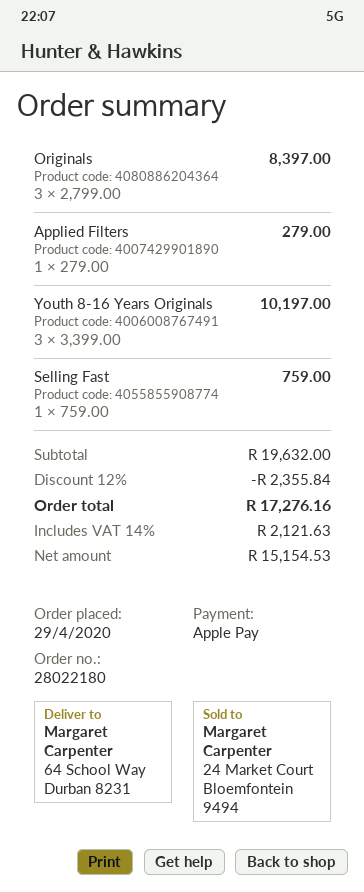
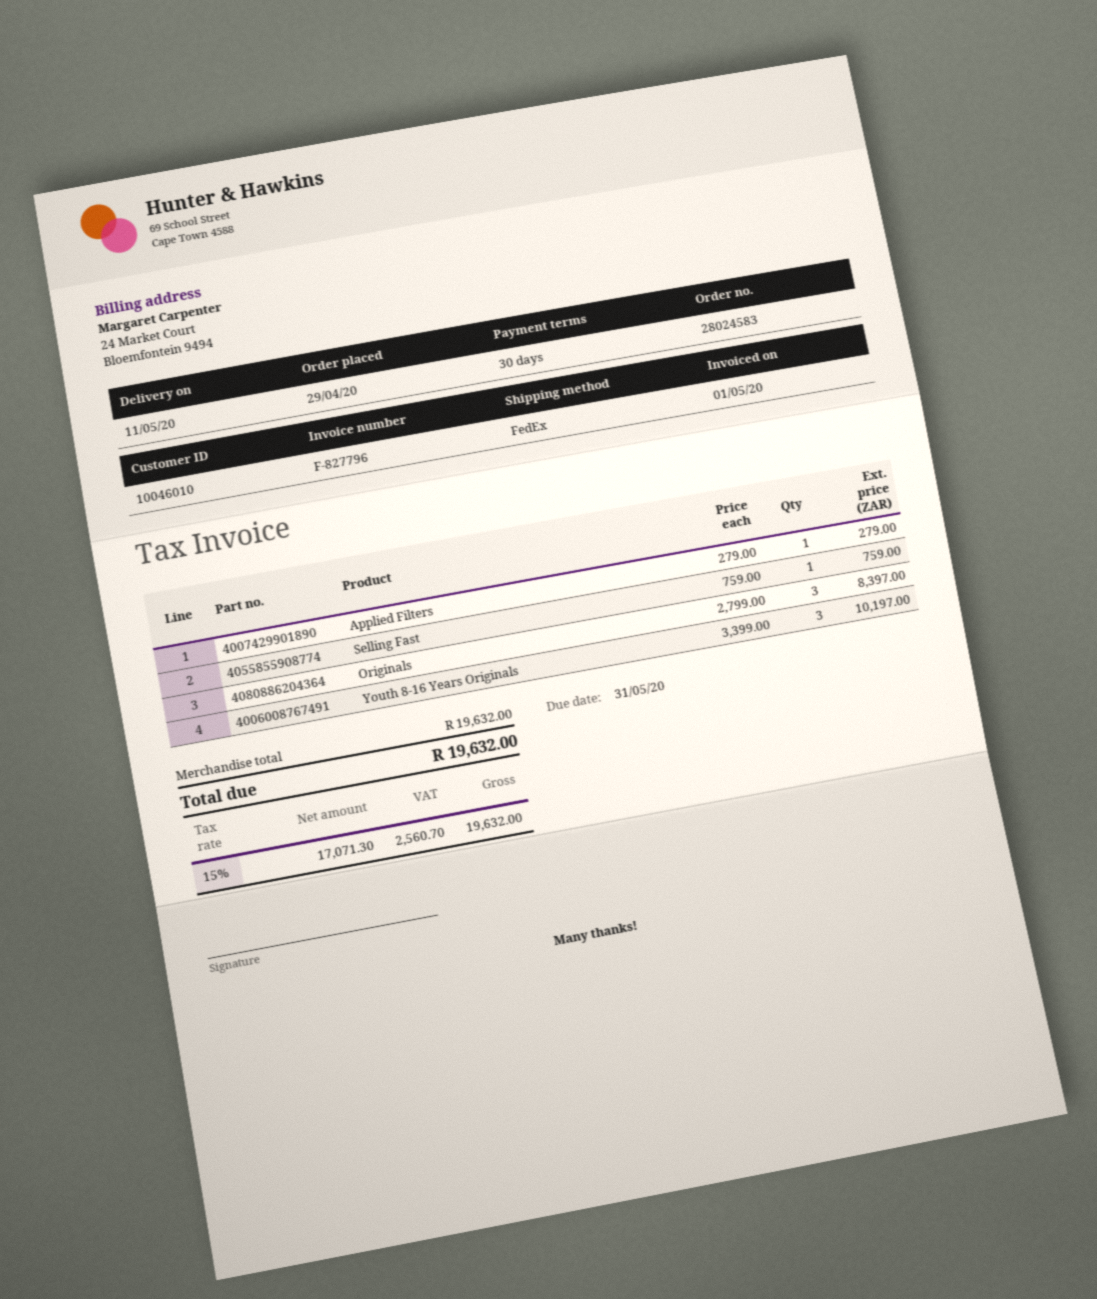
order number: 28022180 -> 28024583
discount: 12% = 2355.84 -> none
net: 15154.53 -> 17071.30
tax: 14% = 2121.63 -> 15% = 2560.70
total: 17276.16 -> 19632.00

